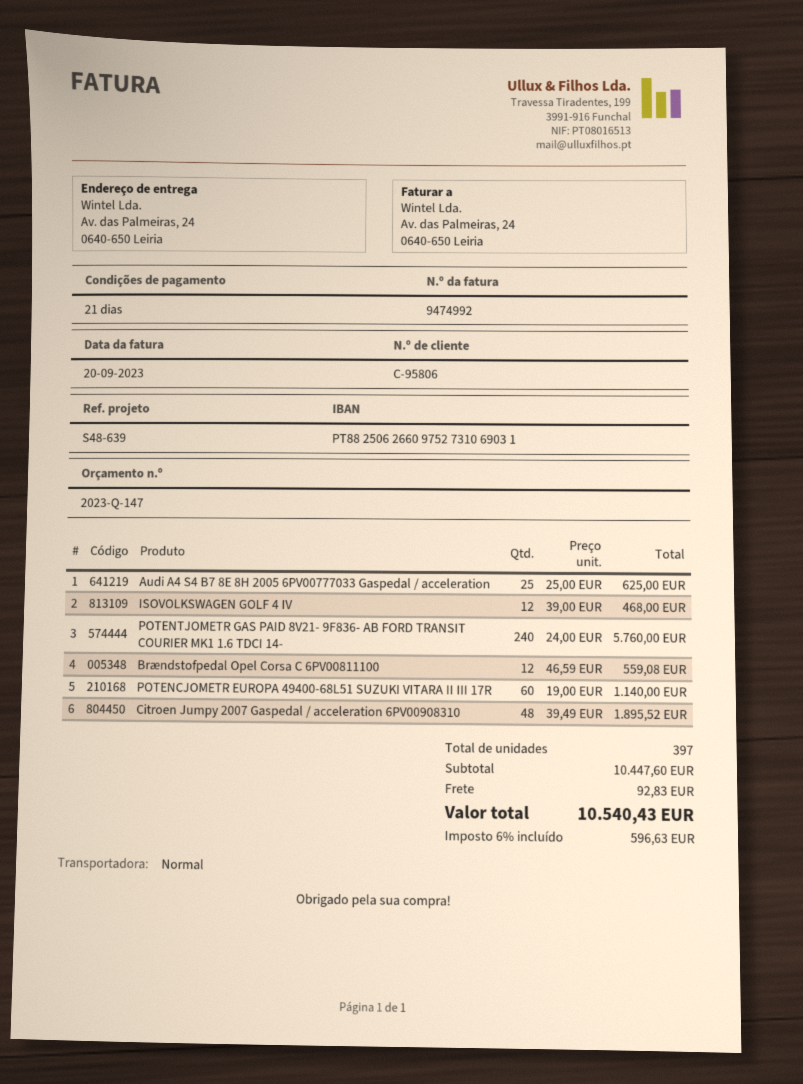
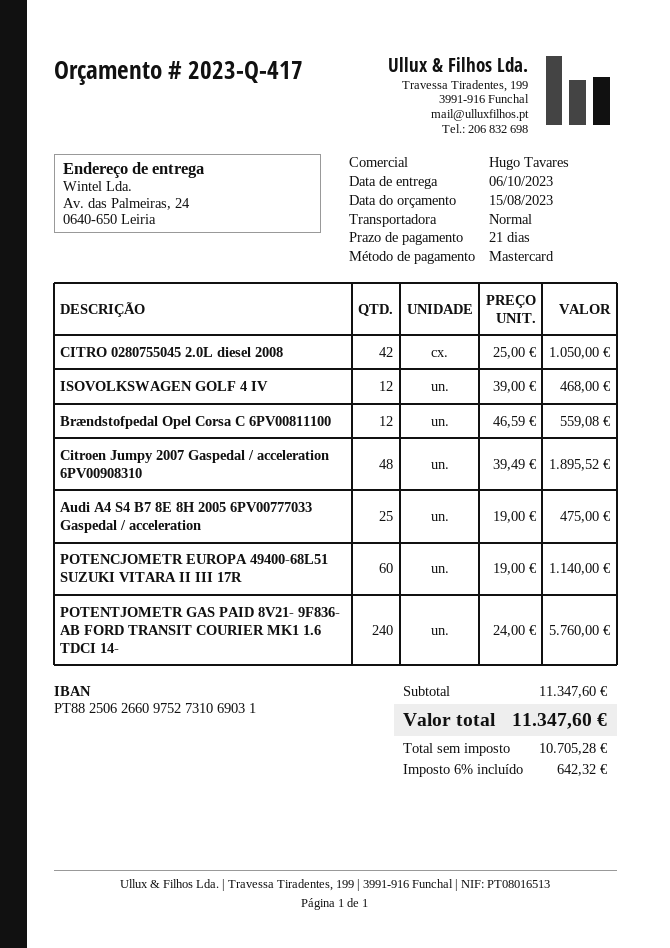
quote number: 2023-Q-147 -> 2023-Q-417
Audi A4 S4 B7 8E 8H 2005 6PV00777033 Gaspedal / acceleration: 25 x 25.00 = 625.00 -> 25 x 19.00 = 475.00
CITRO 0280755045 2.0L diesel 2008: none -> 42 x 25.00 = 1050.00
subtotal: 10447.60 -> 11347.60
shipping: 92.83 -> none
tax: 6% = 596.63 -> 6% = 642.32
total: 10540.43 -> 11347.60

